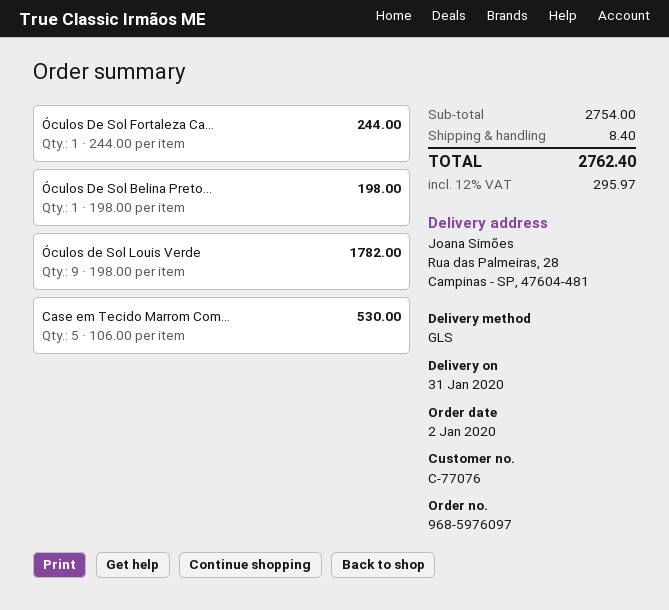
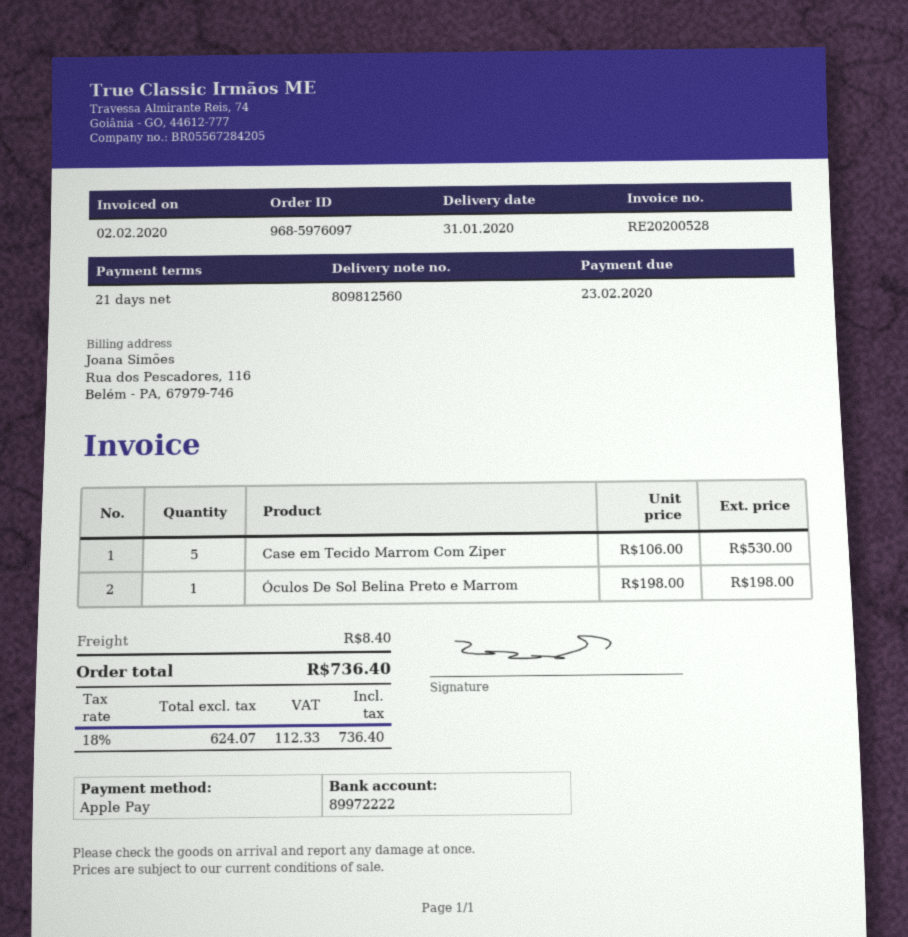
Óculos De Sol Fortaleza Ca...: 1 x 244.00 = 244.00 -> none
Óculos de Sol Louis Verde: 9 x 198.00 = 1782.00 -> none
tax: 12% = 295.97 -> 18% = 112.33
total: 2762.40 -> 736.40

